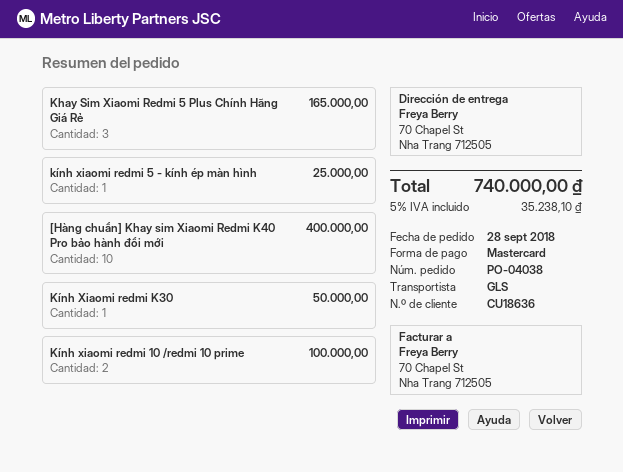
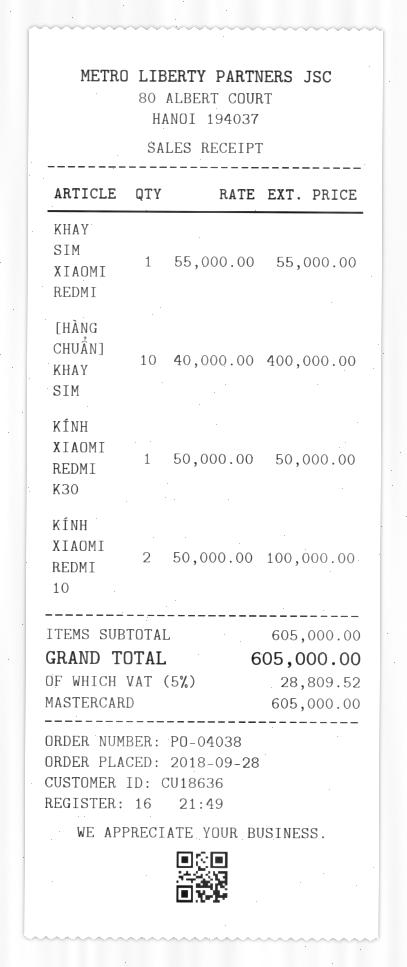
Khay Sim Xiaomi Redmi 5 Plus Chính Hãng Giá Rẻ: 3 for 165000.00 -> 1 for 55000.00
kính xiaomi redmi 5 - kính ép màn hình: 1 for 25000.00 -> none
tax: 5% = 35238.10 -> 5% = 28809.52
total: 740000.00 -> 605000.00

